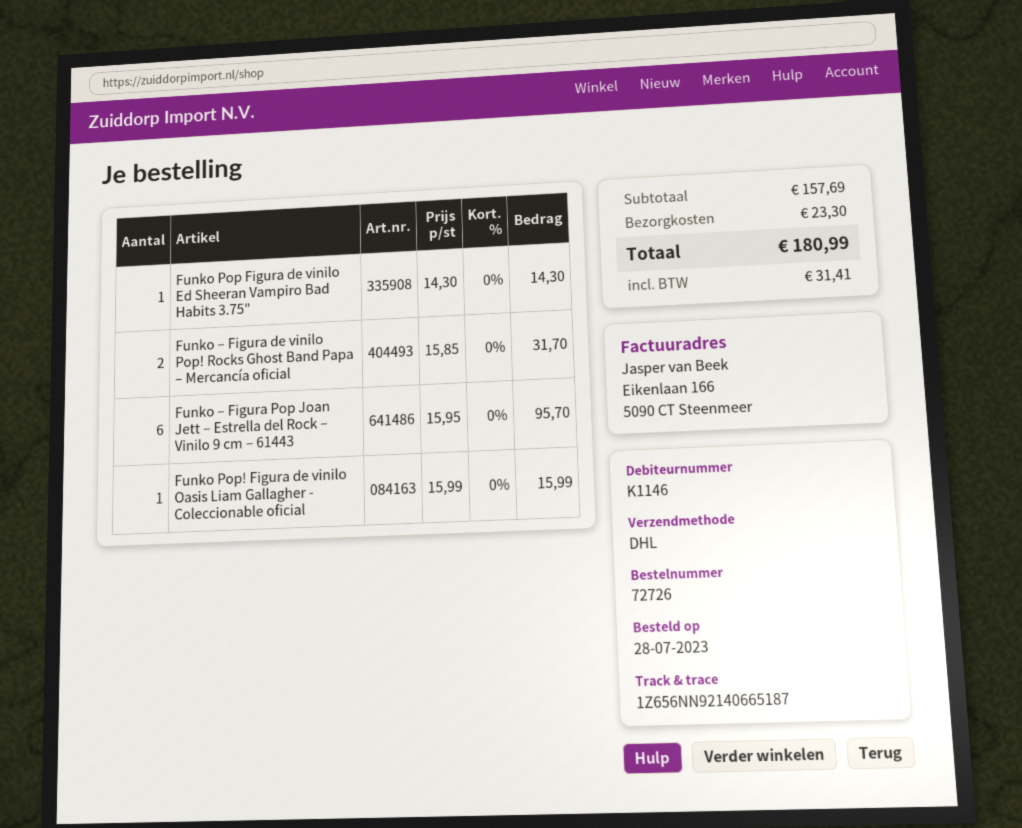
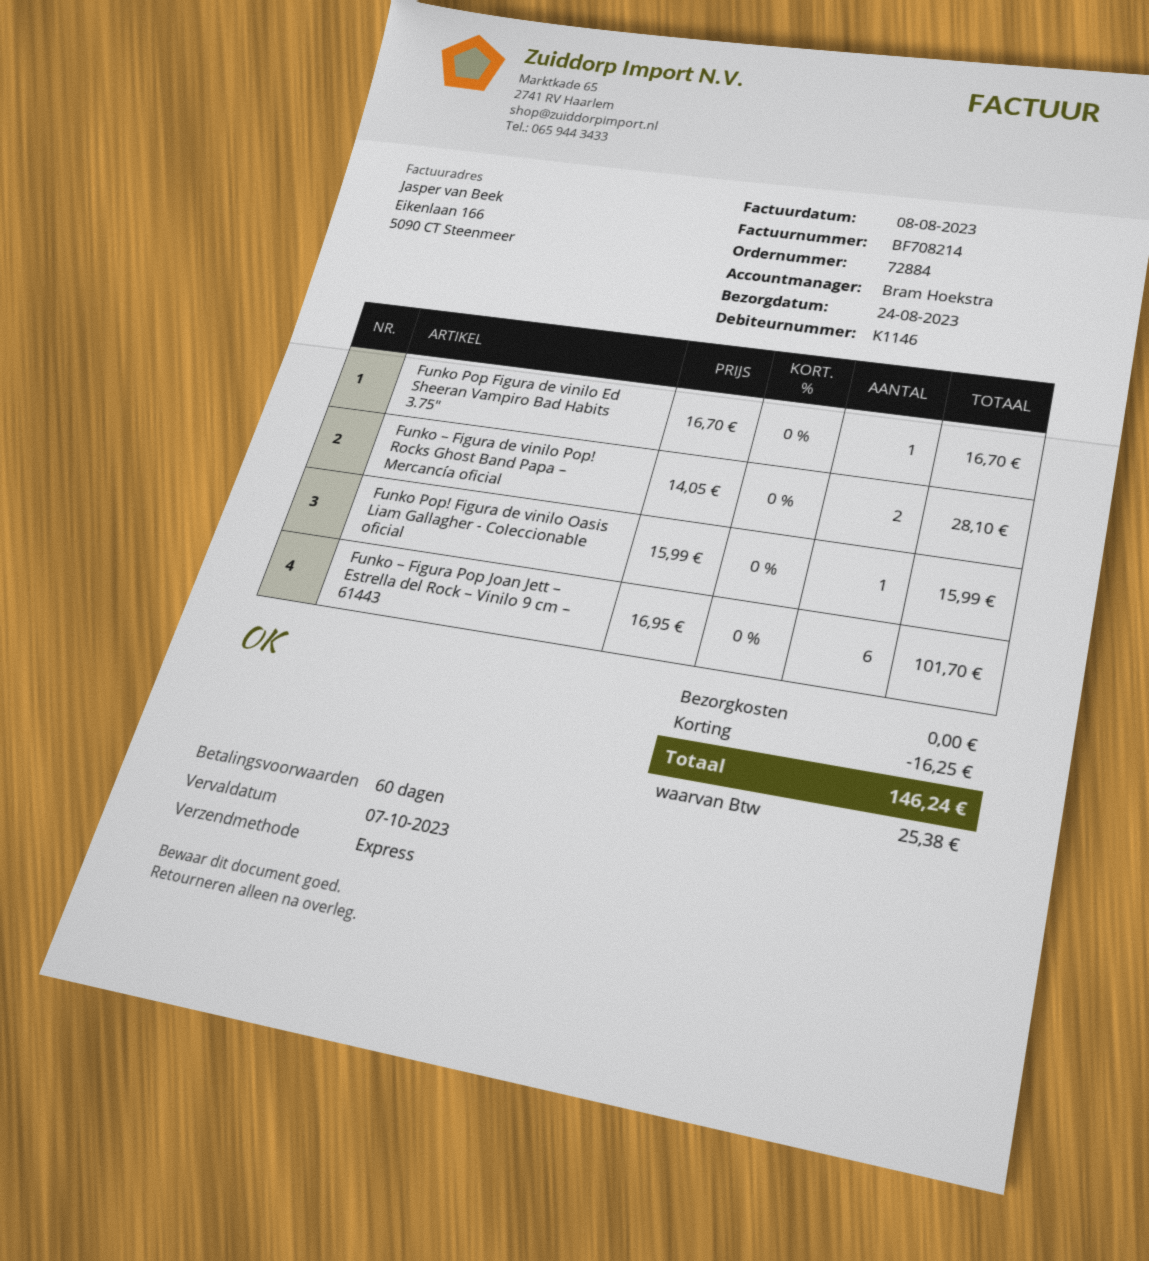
order number: 72726 -> 72884
shipping method: DHL -> express
Funko Pop Figura de vinilo Ed Sheeran Vampiro Bad Habits 3.75": 1 x 14.30 = 14.30 -> 1 x 16.70 = 16.70
Funko – Figura de vinilo Pop! Rocks Ghost Band Papa – Mercancía oficial: 2 x 15.85 = 31.70 -> 2 x 14.05 = 28.10
Funko – Figura Pop Joan Jett – Estrella del Rock – Vinilo 9 cm – 61443: 6 x 15.95 = 95.70 -> 6 x 16.95 = 101.70
discount: none -> 16.25
shipping: 23.30 -> 0.00
tax: 31.41 -> 25.38
total: 180.99 -> 146.24

